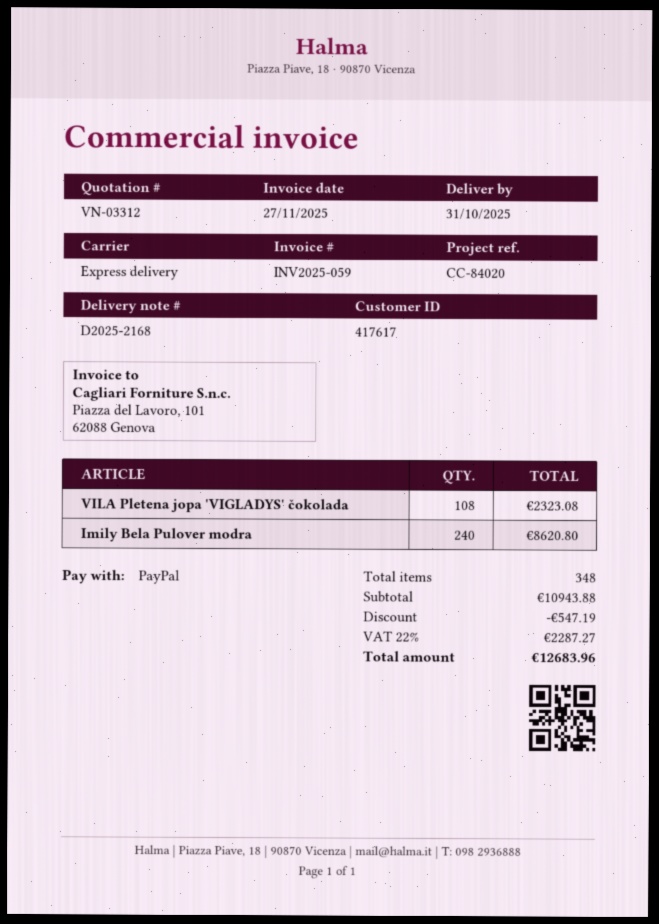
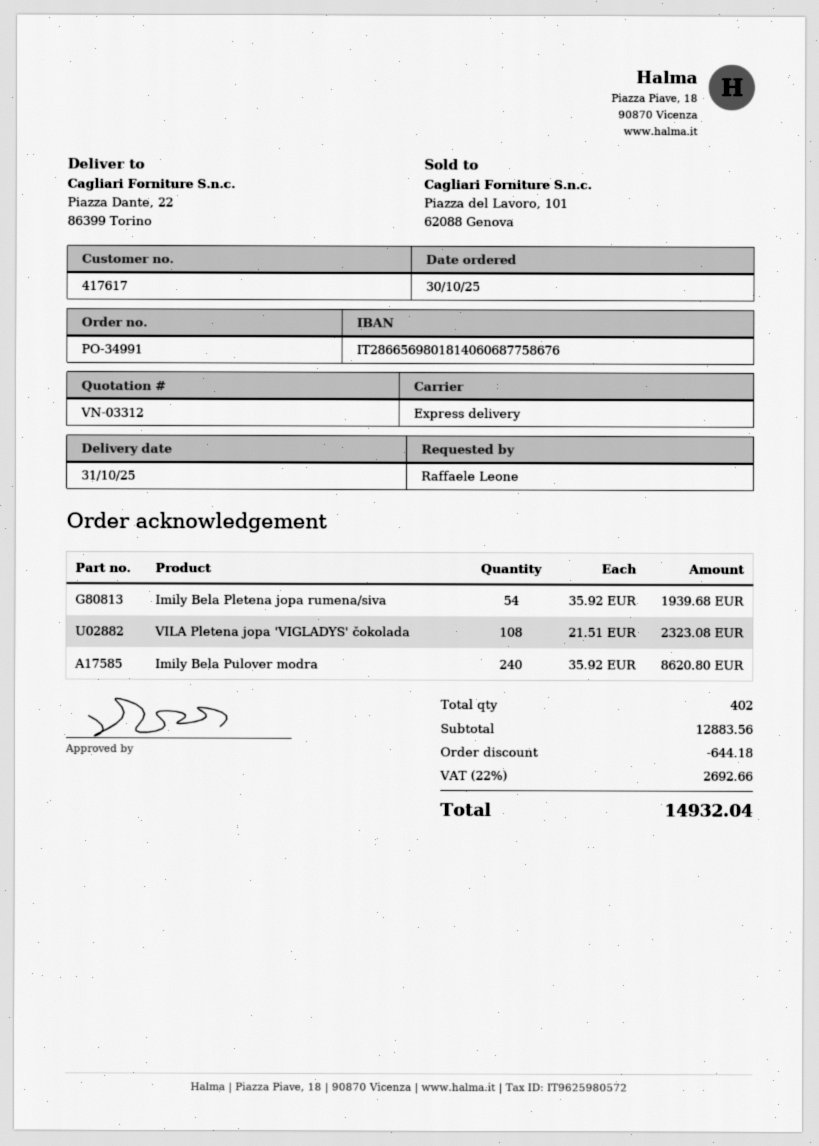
Imily Bela Pletena jopa rumena/siva: none -> 54 for 1939.68
total quantity: 348 -> 402
subtotal: 10943.88 -> 12883.56
discount: 547.19 -> 644.18
tax: 22% = 2287.27 -> 22% = 2692.66
total: 12683.96 -> 14932.04

